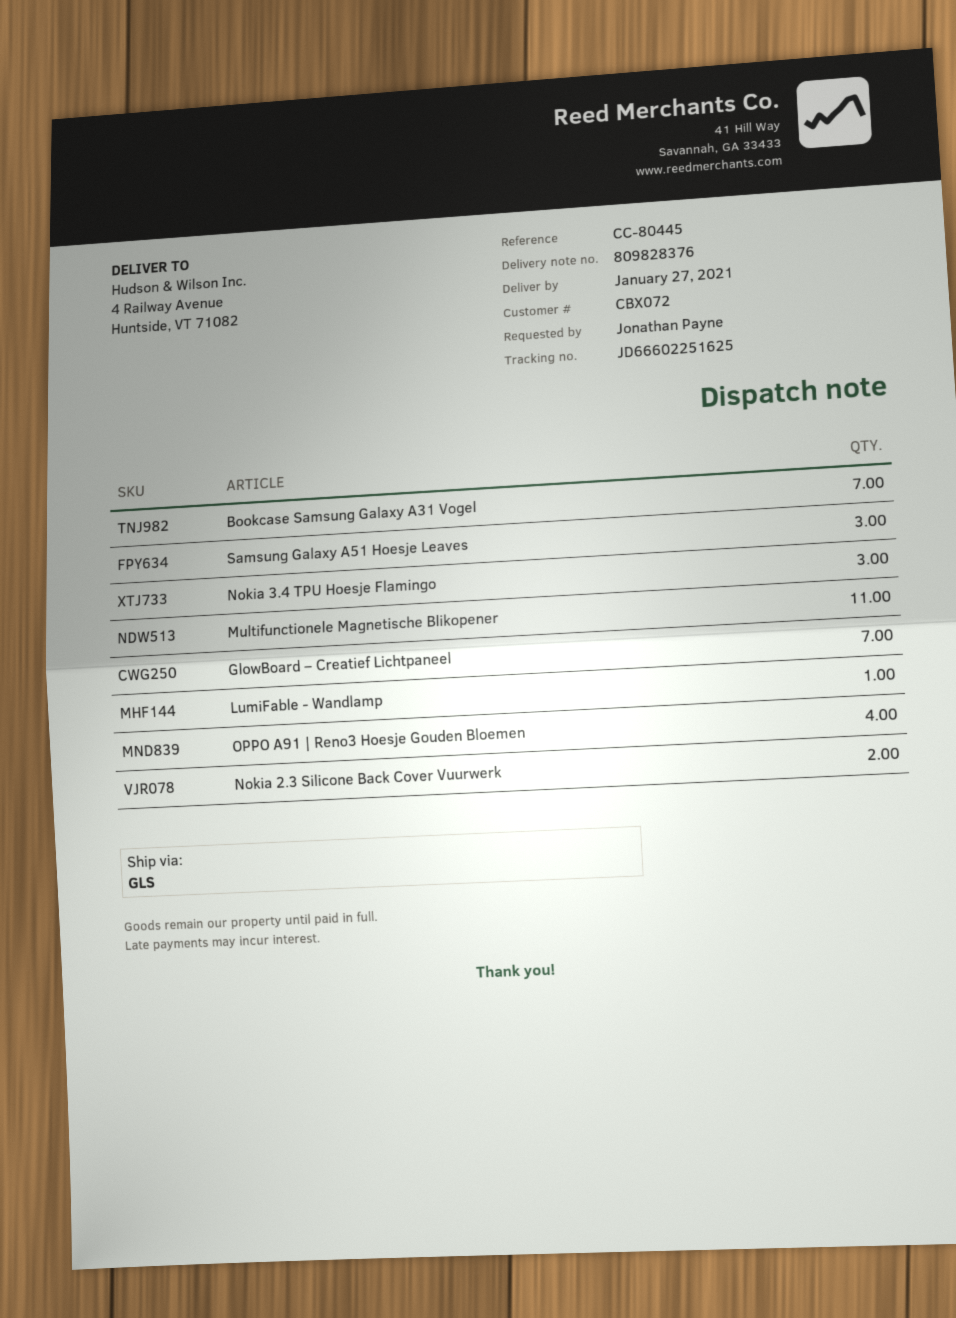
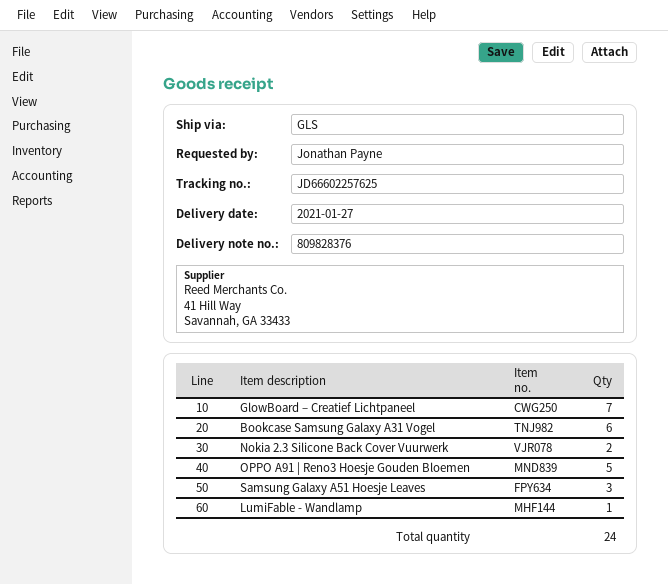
tracking number: JD66602251625 -> JD66602257625
Bookcase Samsung Galaxy A31 Vogel: 7 -> 6
Nokia 3.4 TPU Hoesje Flamingo: 3 -> none
Multifunctionele Magnetische Blikopener: 11 -> none
OPPO A91 | Reno3 Hoesje Gouden Bloemen: 4 -> 5

